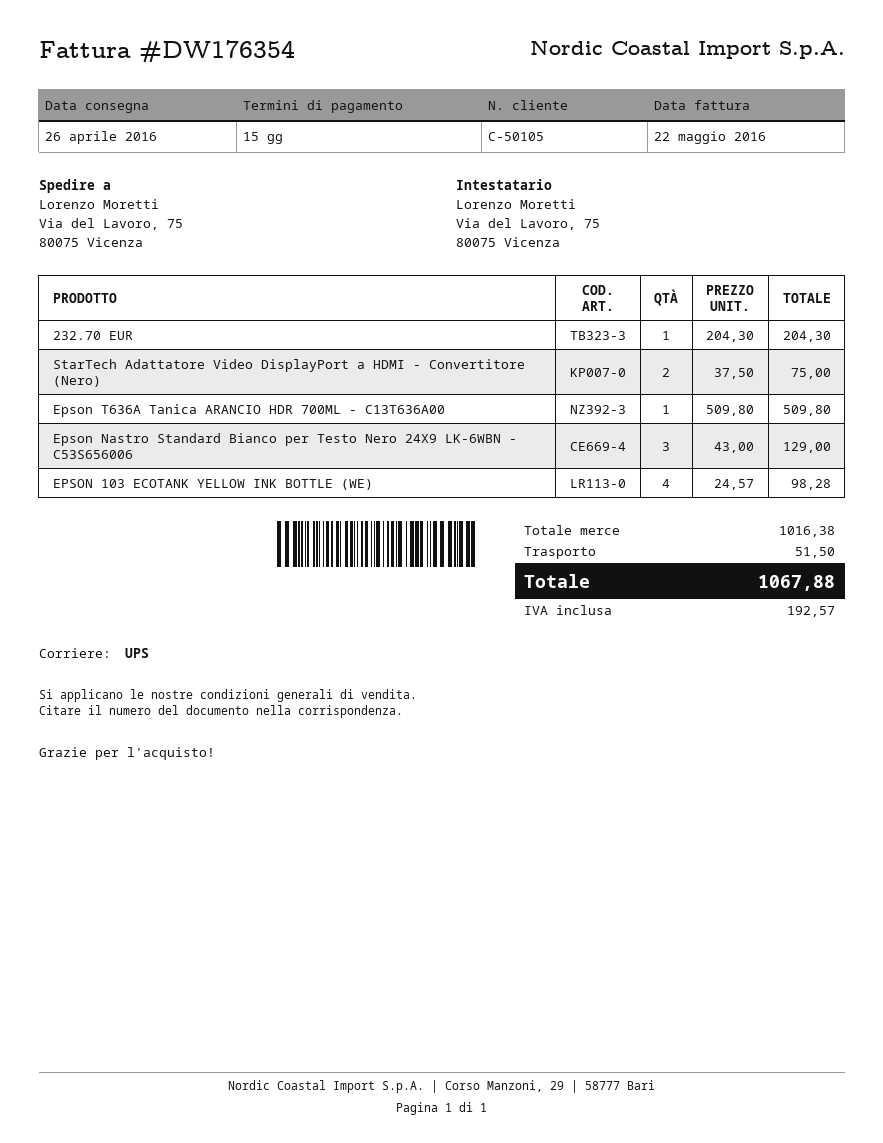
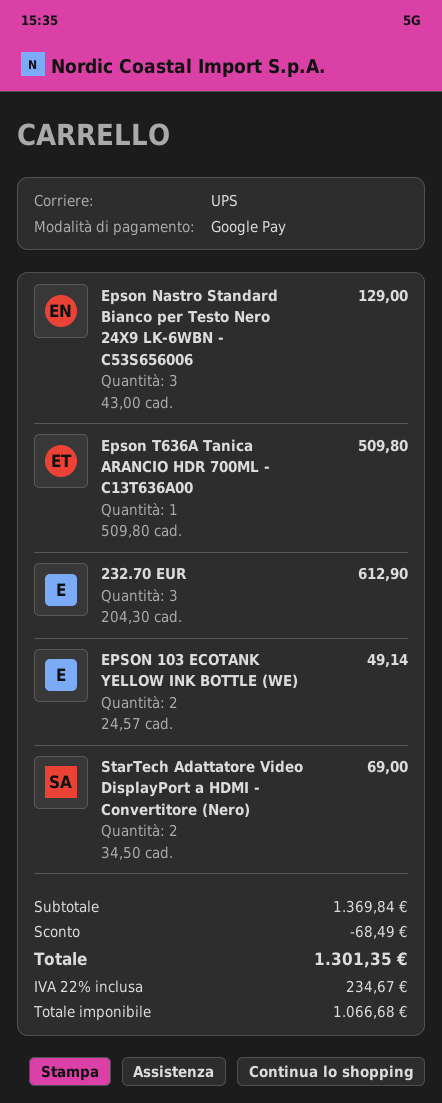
232.70 EUR: 1 x 204.30 = 204.30 -> 3 x 204.30 = 612.90
StarTech Adattatore Video DisplayPort a HDMI - Convertitore (Nero): 2 x 37.50 = 75.00 -> 2 x 34.50 = 69.00
EPSON 103 ECOTANK YELLOW INK BOTTLE (WE): 4 x 24.57 = 98.28 -> 2 x 24.57 = 49.14
subtotal: 1016.38 -> 1369.84
discount: none -> 68.49
shipping: 51.50 -> none
tax: 192.57 -> 234.67
total: 1067.88 -> 1301.35

